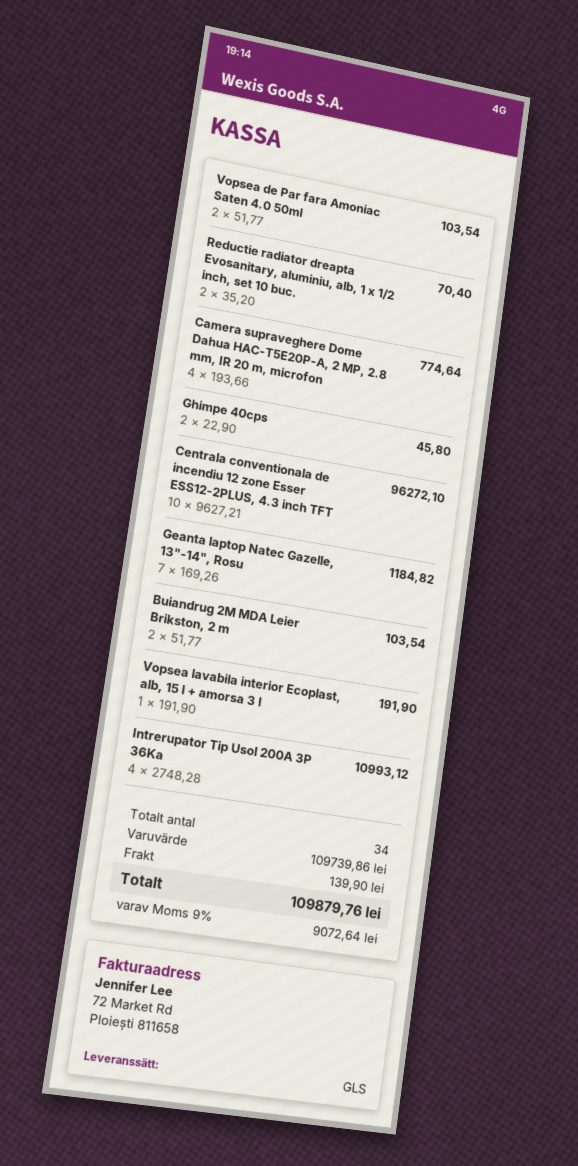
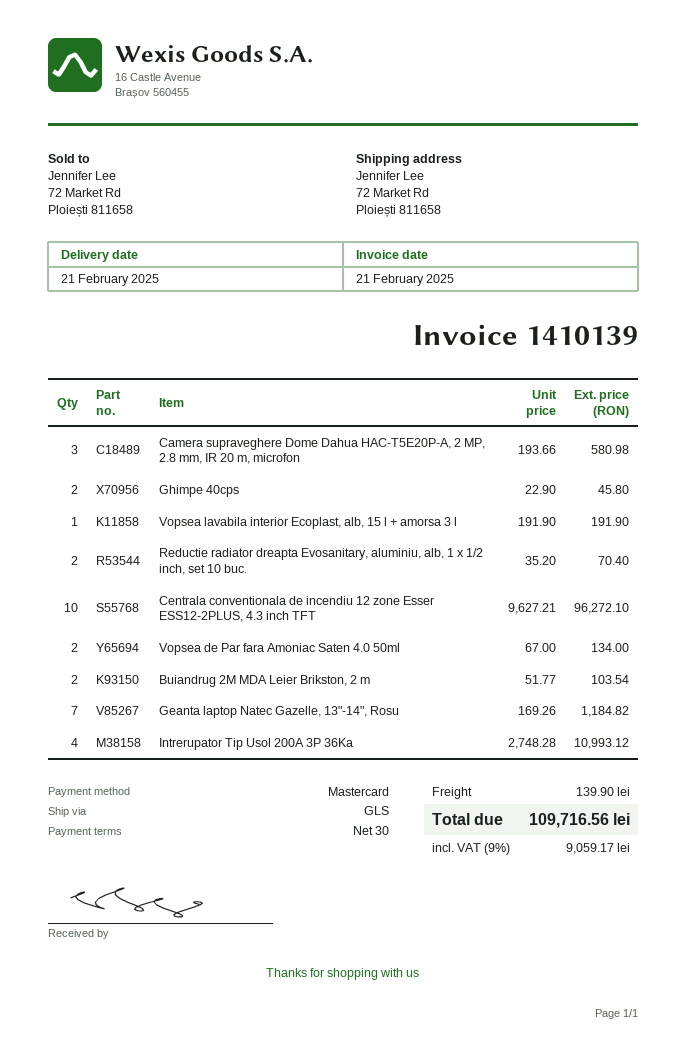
Vopsea de Par fara Amoniac Saten 4.0 50ml: 2 x 51.77 = 103.54 -> 2 x 67.00 = 134.00
Camera supraveghere Dome Dahua HAC-T5E20P-A, 2 MP, 2.8 mm, IR 20 m, microfon: 4 x 193.66 = 774.64 -> 3 x 193.66 = 580.98
tax: 9% = 9072.64 -> 9% = 9059.17
total: 109879.76 -> 109716.56

